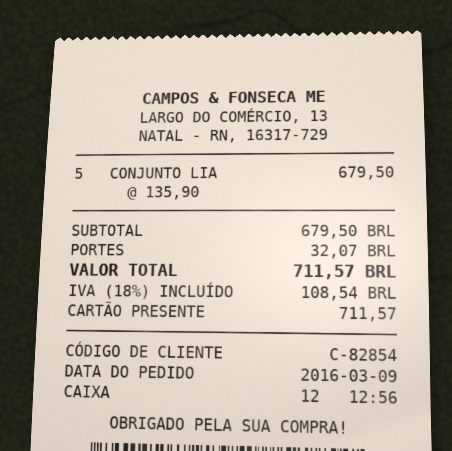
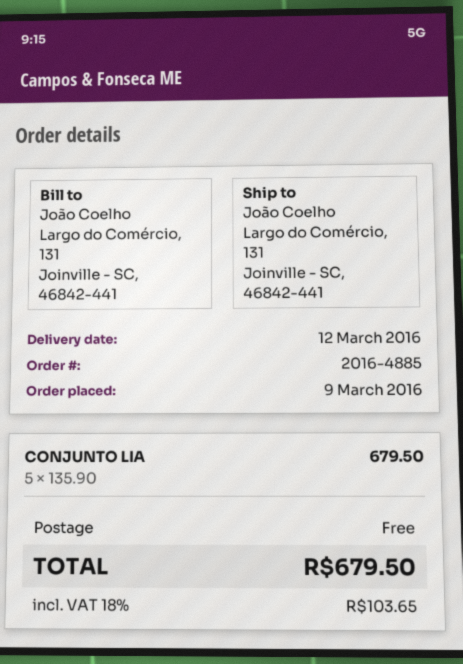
shipping: 32.07 -> 0.00
tax: 18% = 108.54 -> 18% = 103.65
total: 711.57 -> 679.50

